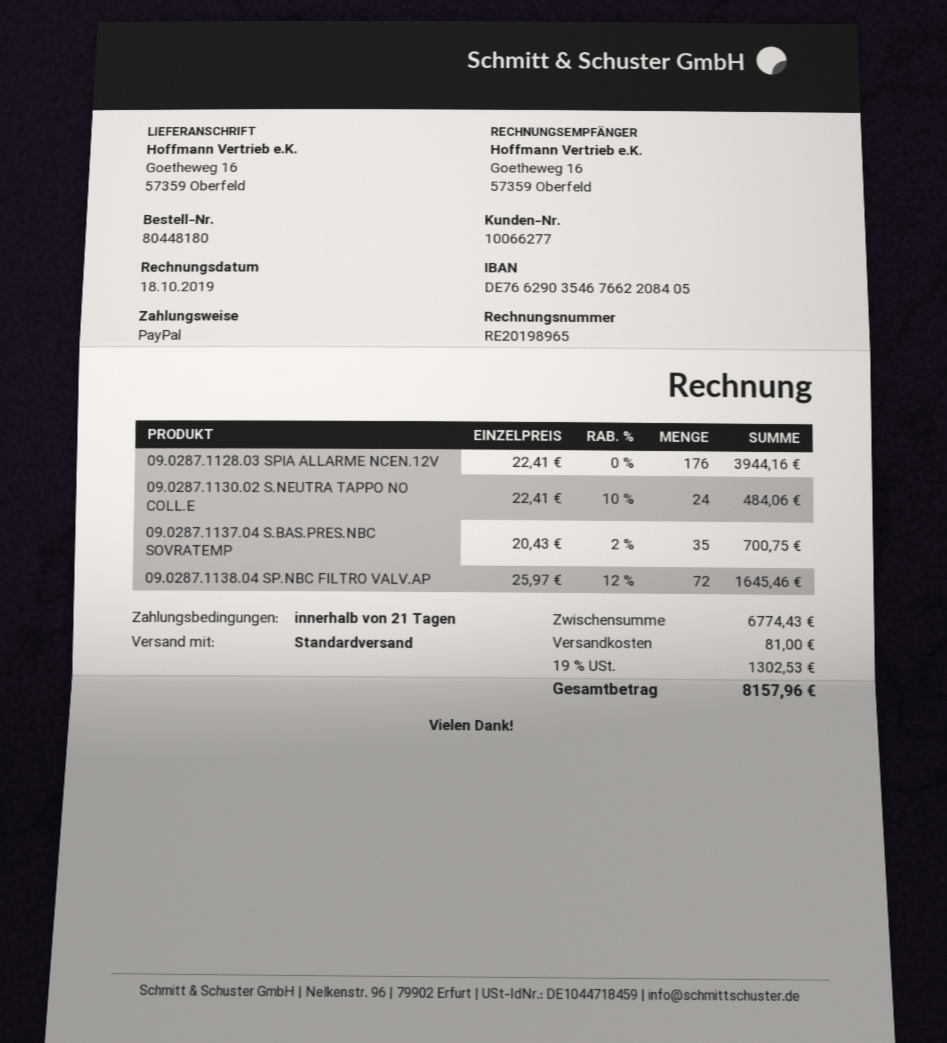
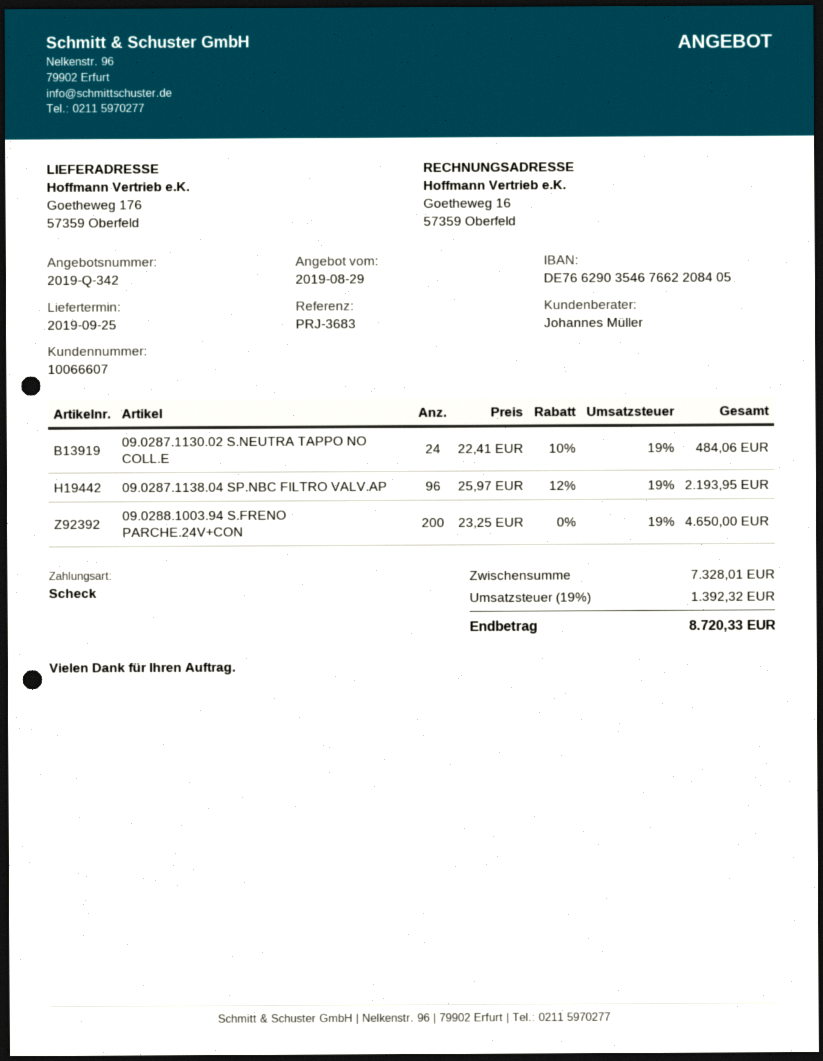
customer number: 10066277 -> 10066607
payment method: PayPal -> cheque
ship to: Goetheweg 16, 57359 Oberfeld -> Goetheweg 176, 57359 Oberfeld
09.0287.1128.03 SPIA ALLARME NCEN.12V: 176 x 22.41 = 3944.16 -> none
09.0287.1137.04 S.BAS.PRES.NBC SOVRATEMP: 35 x 20.43 - 2% = 700.75 -> none
09.0287.1138.04 SP.NBC FILTRO VALV.AP: 72 x 25.97 - 12% = 1645.46 -> 96 x 25.97 - 12% = 2193.95
09.0288.1003.94 S.FRENO PARCHE.24V+CON: none -> 200 x 23.25 = 4650.00
subtotal: 6774.43 -> 7328.01
shipping: 81.00 -> none
tax: 19% = 1302.53 -> 19% = 1392.32
total: 8157.96 -> 8720.33

